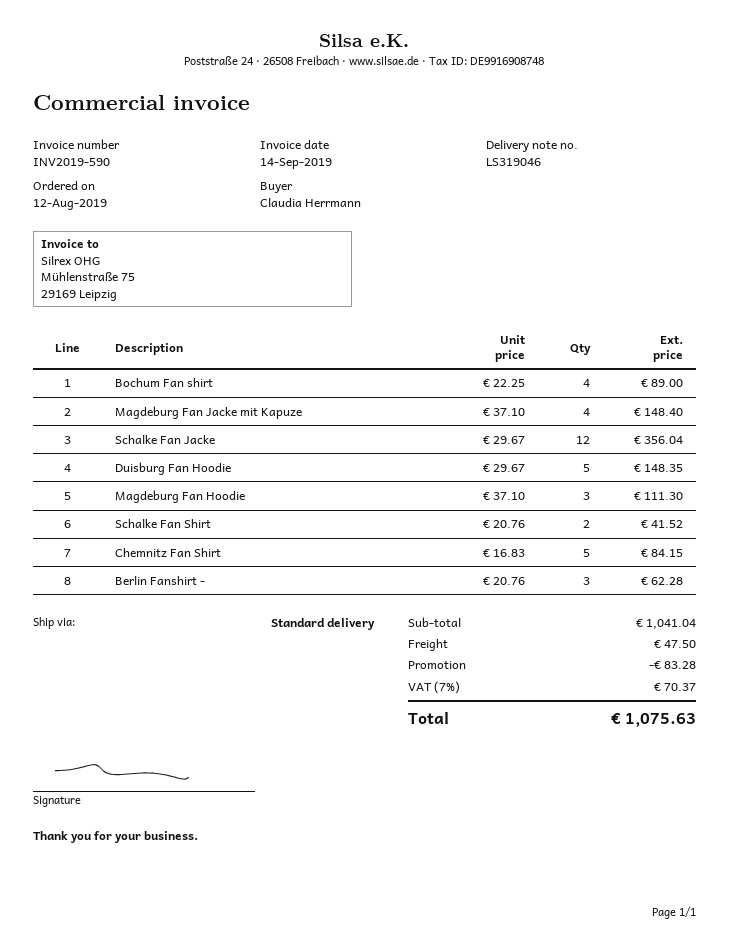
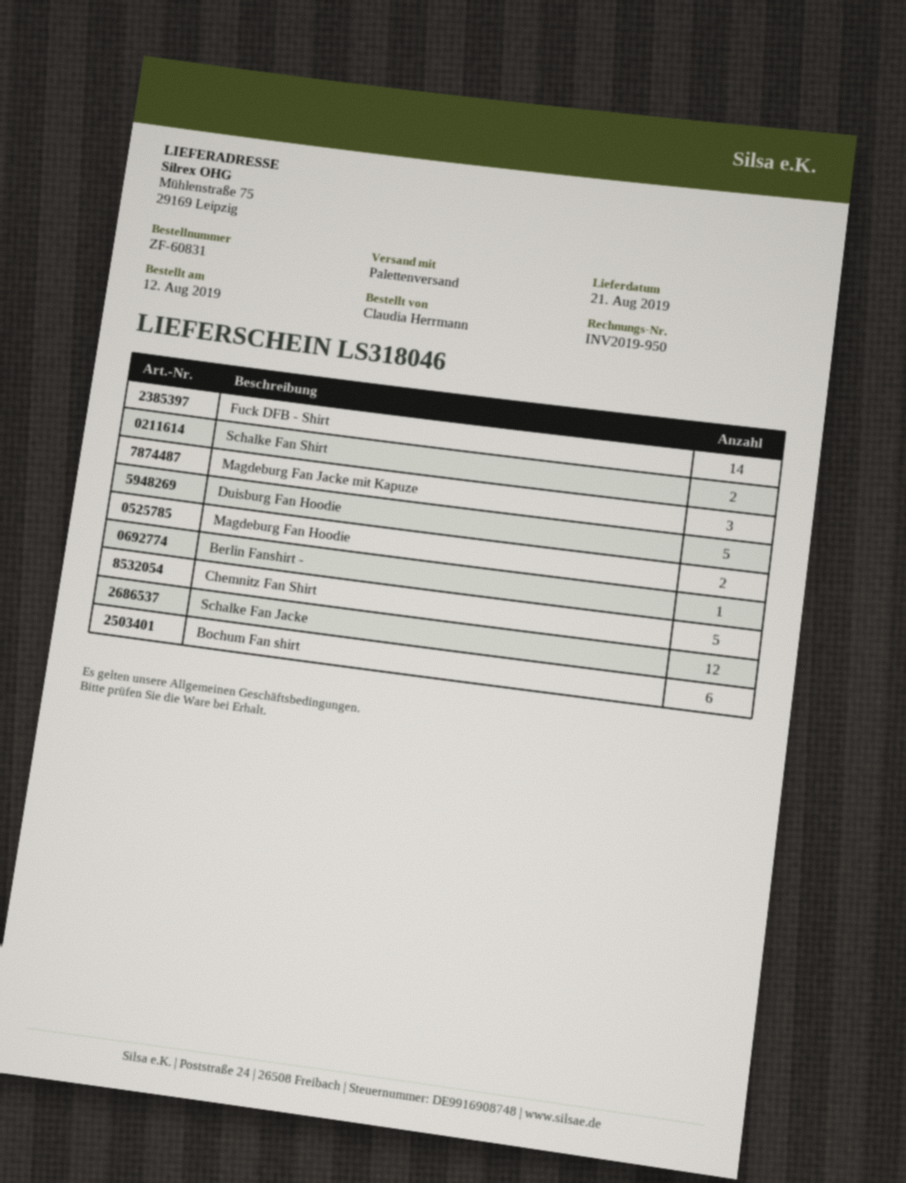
delivery note number: LS319046 -> LS318046
invoice number: INV2019-590 -> INV2019-950
shipping method: standard -> pallet freight
Bochum Fan shirt: 4 -> 6
Magdeburg Fan Jacke mit Kapuze: 4 -> 3
Magdeburg Fan Hoodie: 3 -> 2
Berlin Fanshirt -: 3 -> 1
Fuck DFB - Shirt: none -> 14

